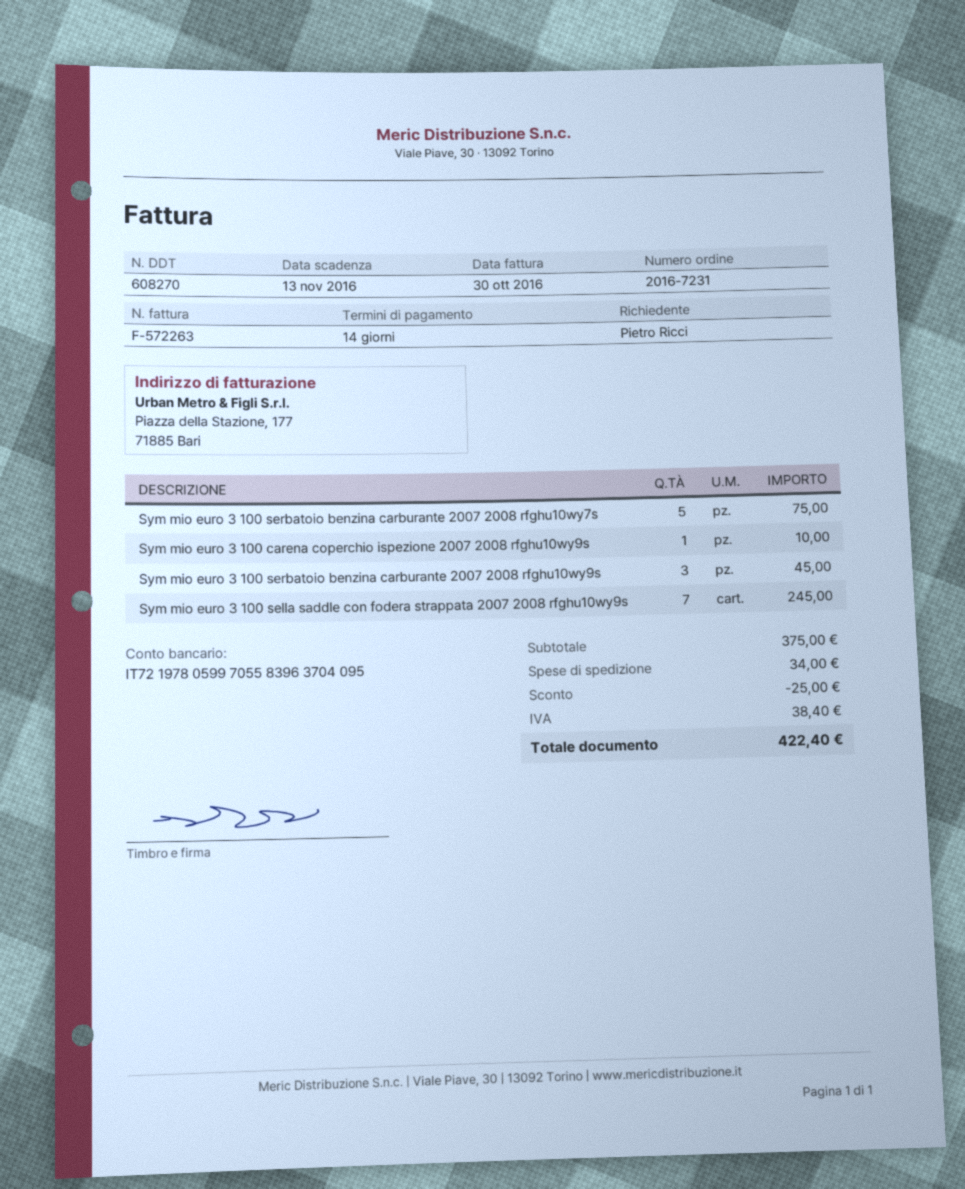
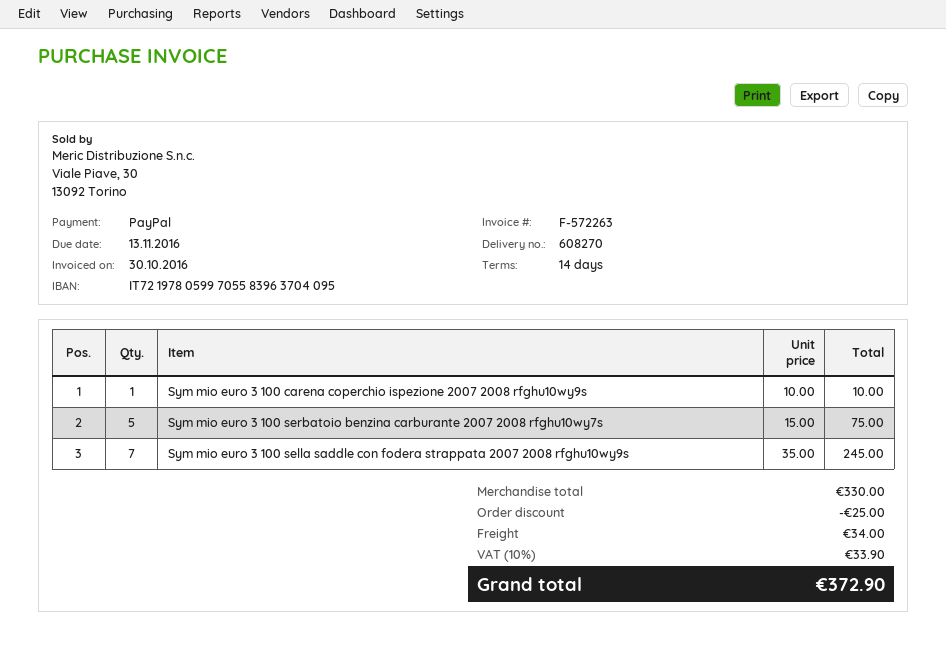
Sym mio euro 3 100 serbatoio benzina carburante 2007 2008 rfghu10wy9s: 3 for 45.00 -> none
subtotal: 375.00 -> 330.00
tax: 38.40 -> 33.90
total: 422.40 -> 372.90

